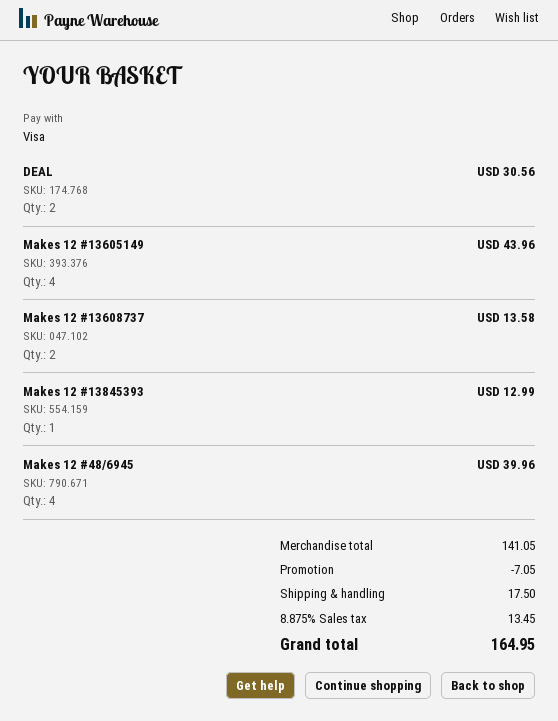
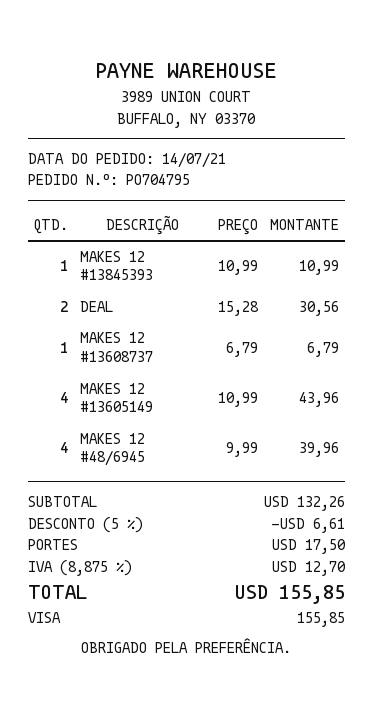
Makes 12 #13608737: 2 for 13.58 -> 1 for 6.79
Makes 12 #13845393: 1 for 12.99 -> 1 for 10.99
subtotal: 141.05 -> 132.26
discount: 7.05 -> 6.61
tax: 8.875% = 13.45 -> 8.875% = 12.70
total: 164.95 -> 155.85

